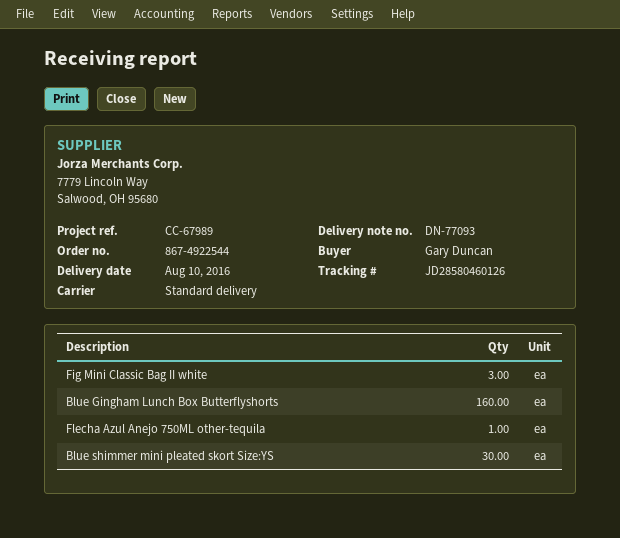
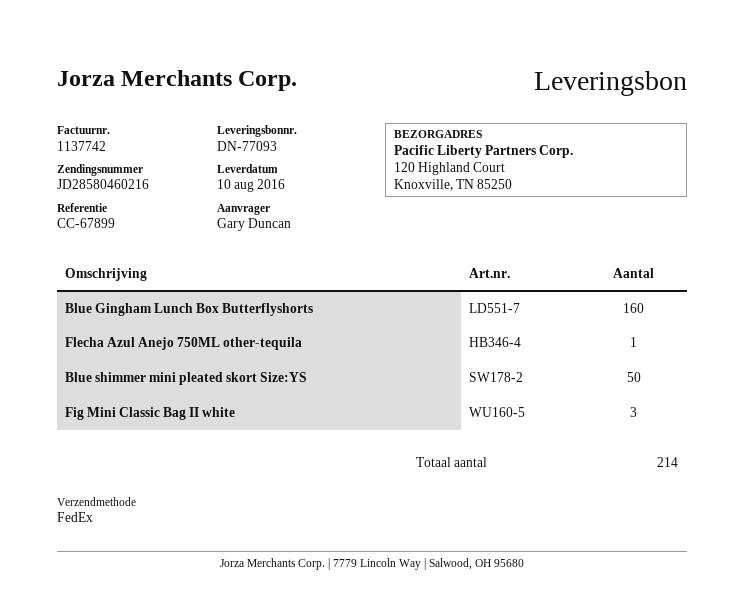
reference: CC-67989 -> CC-67899
shipping method: standard -> FedEx
tracking number: JD28580460126 -> JD28580460216
Blue shimmer mini pleated skort Size:YS: 30 -> 50

